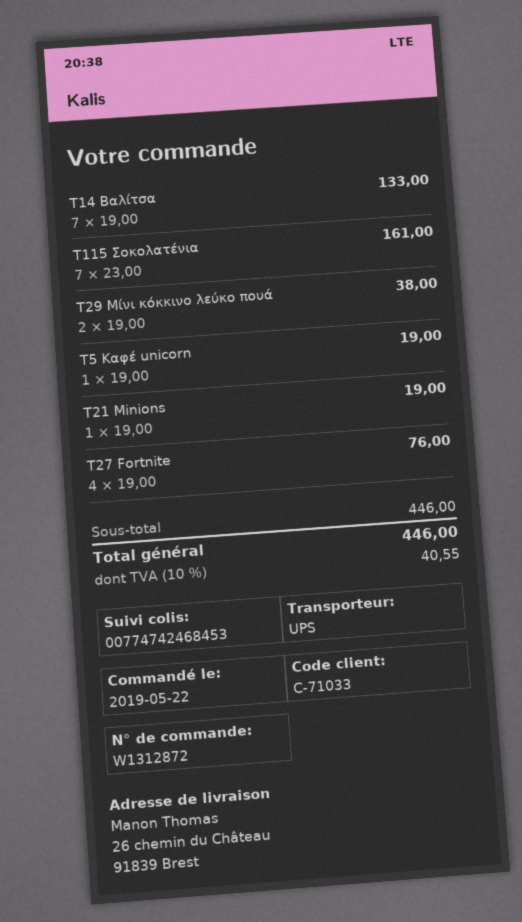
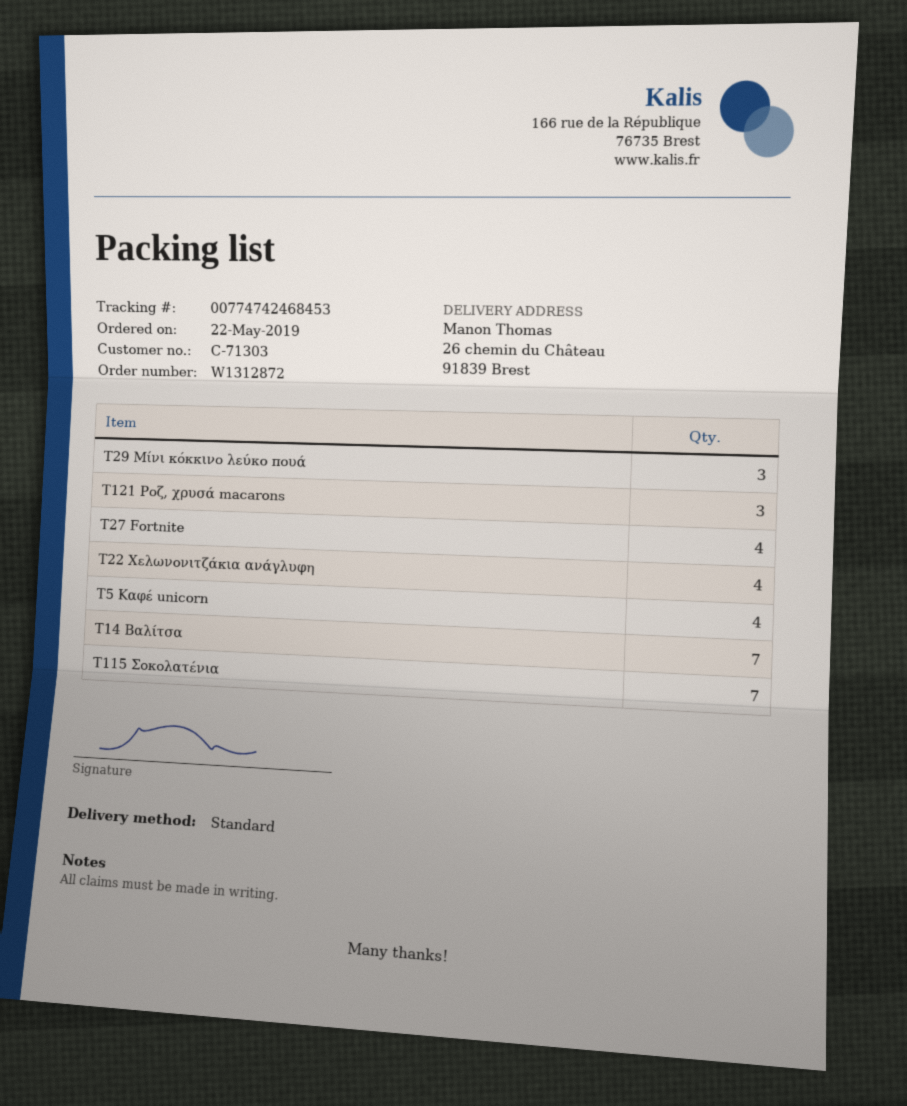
customer number: C-71033 -> C-71303
shipping method: UPS -> standard
T29 Μίνι κόκκινο λεύκο πουά: 2 -> 3
Τ5 Καφέ unicorn: 1 -> 4
T21 Minions: 1 -> none
Τ121 Ροζ, χρυσά macarons: none -> 3
T22 Χελωνονιτζάκια ανάγλυφη: none -> 4

